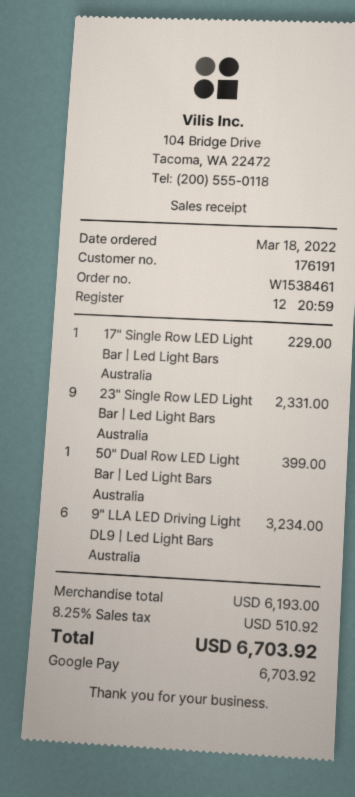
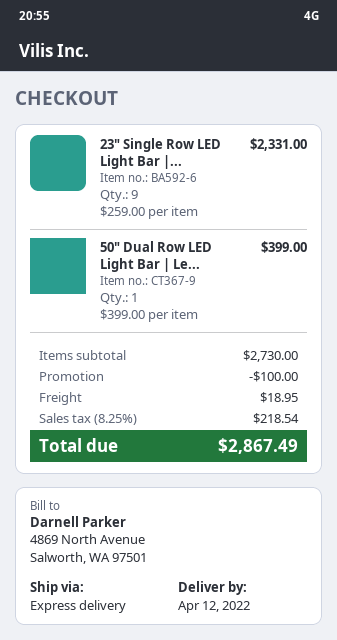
17" Single Row LED Light Bar | Led Light Bars Australia: 1 for 229.00 -> none
9" LLA LED Driving Light DL9 | Led Light Bars Australia: 6 for 3234.00 -> none
subtotal: 6193.00 -> 2730.00
discount: none -> 100.00
shipping: none -> 18.95
tax: 8.25% = 510.92 -> 8.25% = 218.54
total: 6703.92 -> 2867.49

